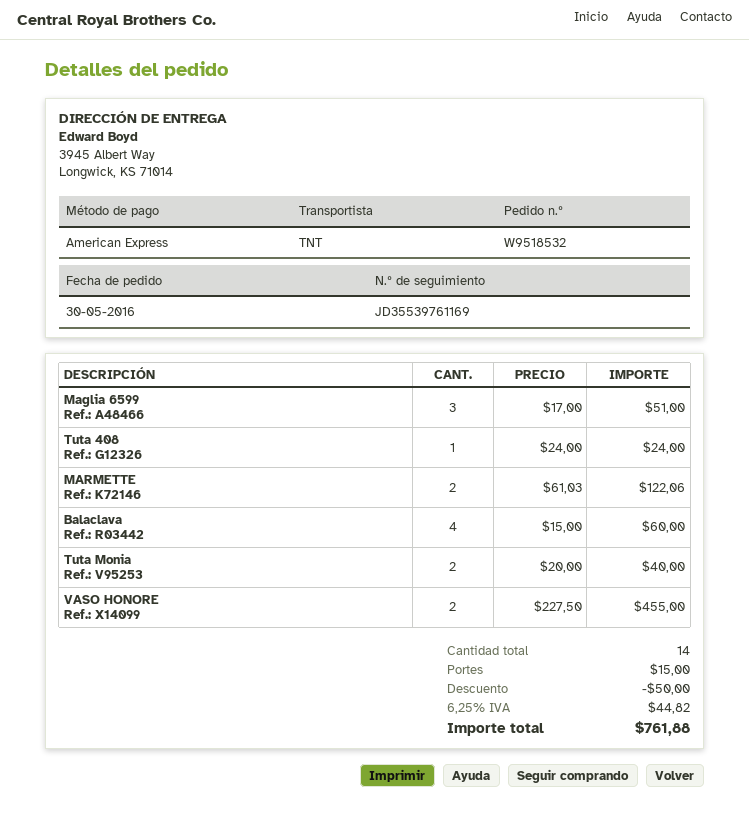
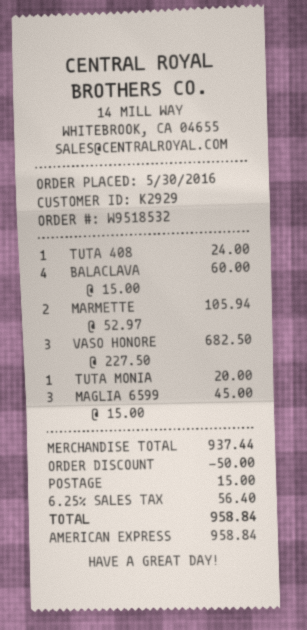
Maglia 6599: 3 x 17.00 = 51.00 -> 3 x 15.00 = 45.00
MARMETTE: 2 x 61.03 = 122.06 -> 2 x 52.97 = 105.94
Tuta Monia: 2 x 20.00 = 40.00 -> 1 x 20.00 = 20.00
VASO HONORE: 2 x 227.50 = 455.00 -> 3 x 227.50 = 682.50
tax: 6.25% = 44.82 -> 6.25% = 56.40
total: 761.88 -> 958.84

